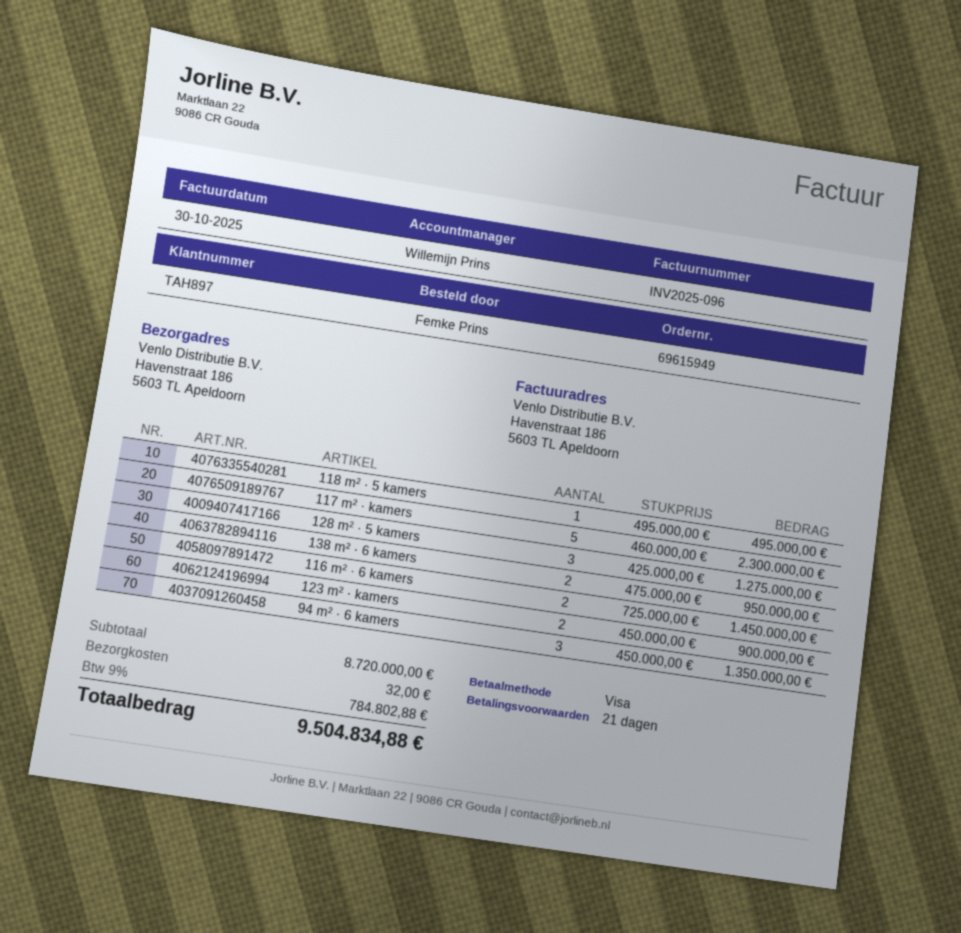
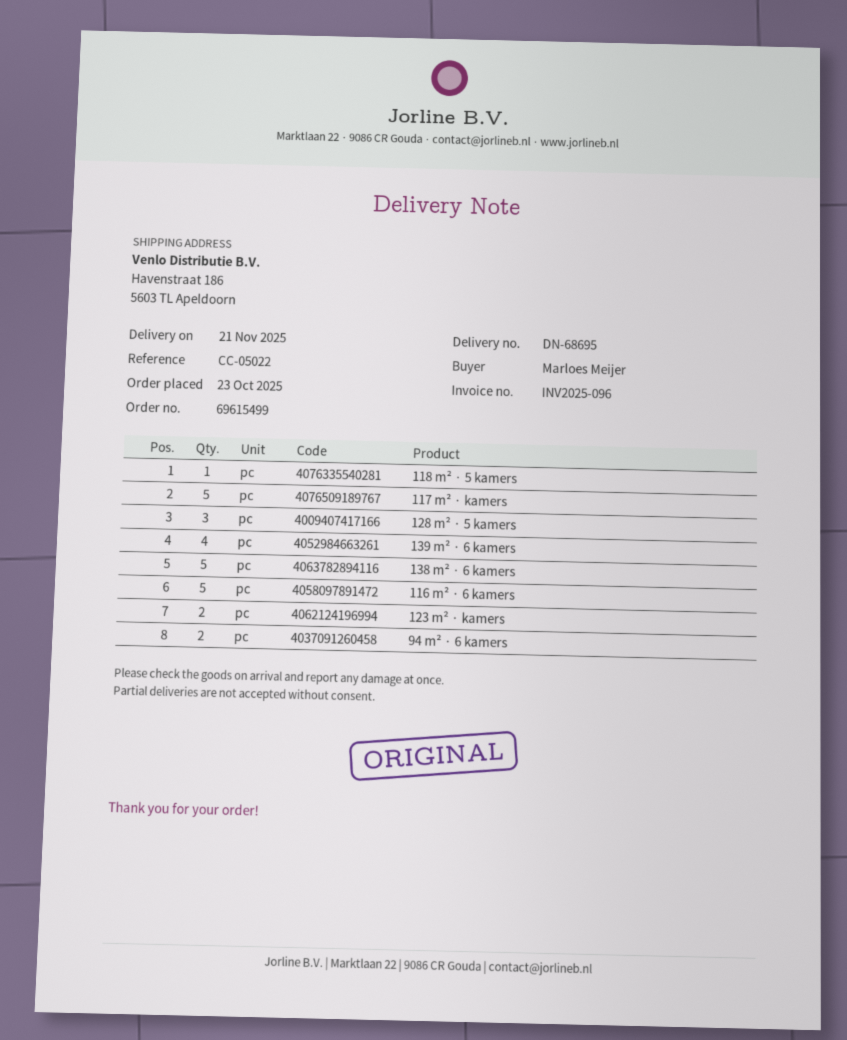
order number: 69615949 -> 69615499
ordered by: Femke Prins -> Marloes Meijer
138 m² · 6 kamers: 2 -> 5
116 m² · 6 kamers: 2 -> 5
94 m² · 6 kamers: 3 -> 2
139 m² · 6 kamers: none -> 4

